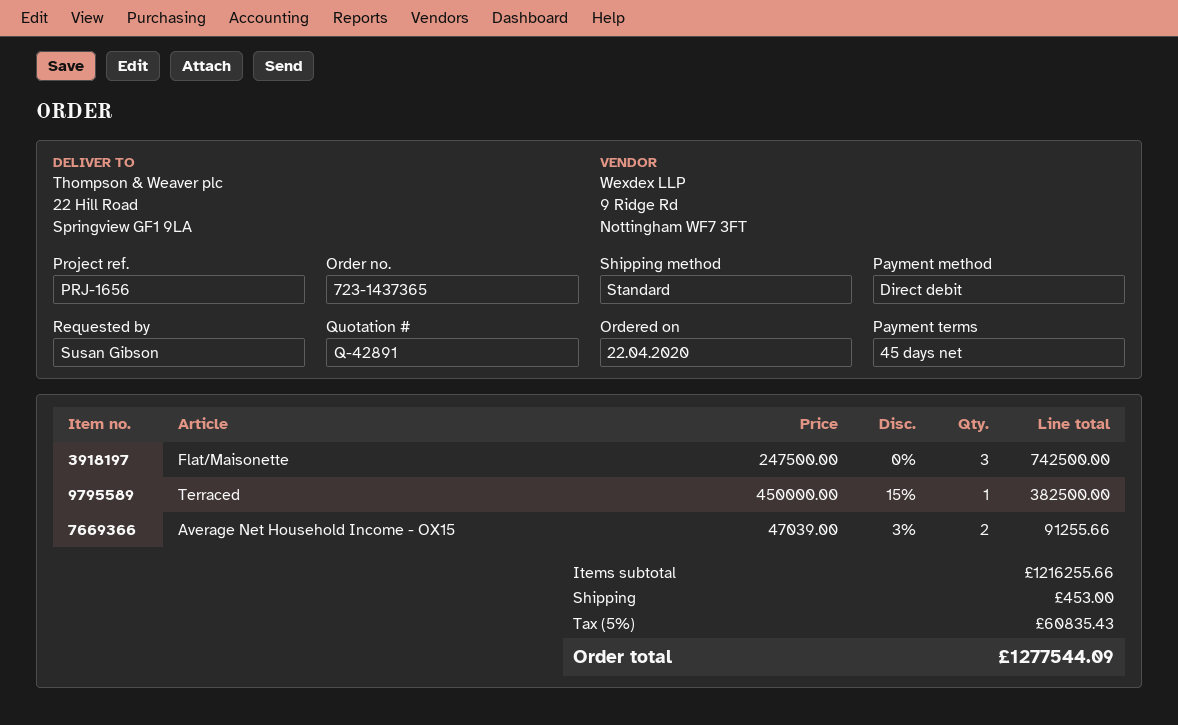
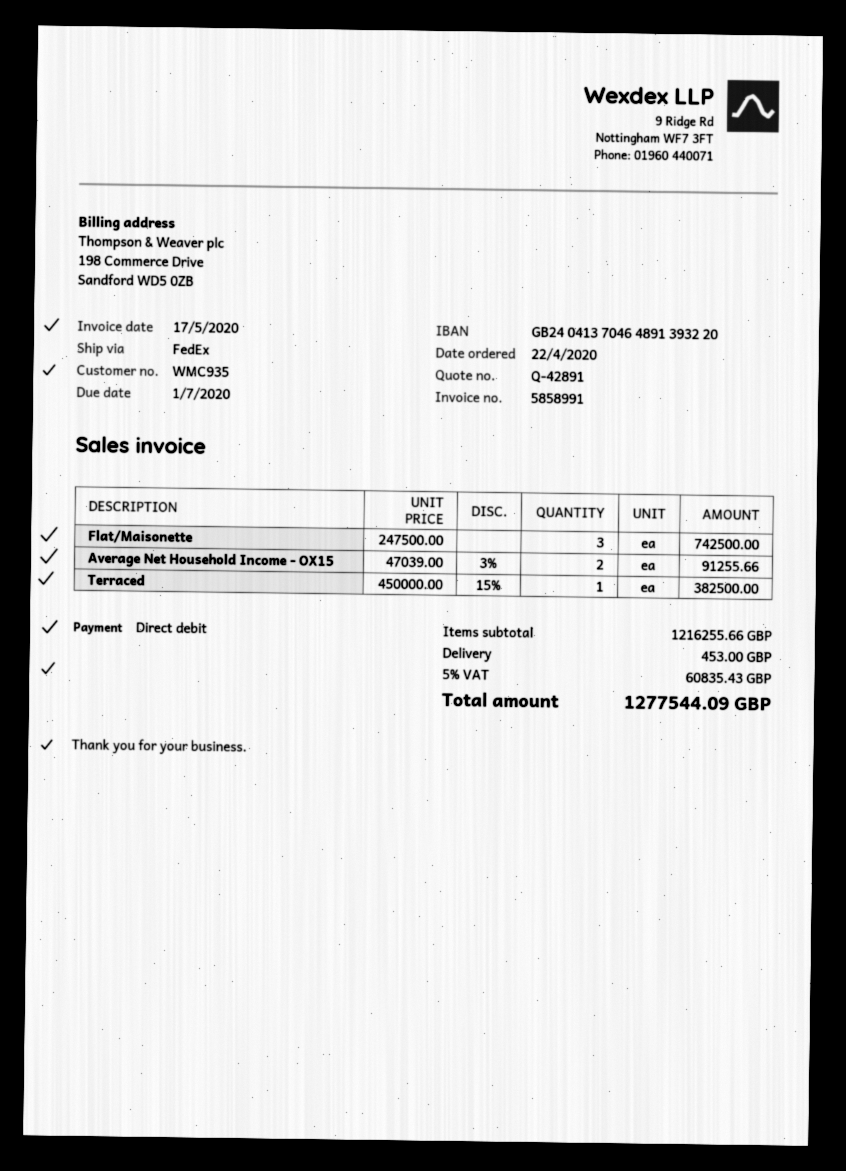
shipping method: standard -> FedEx

